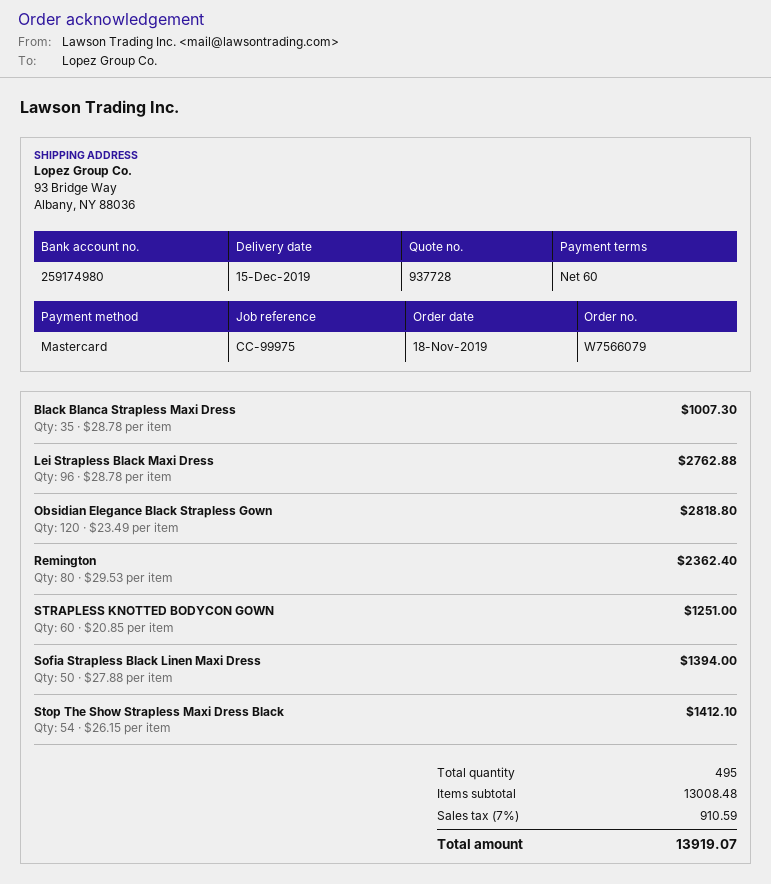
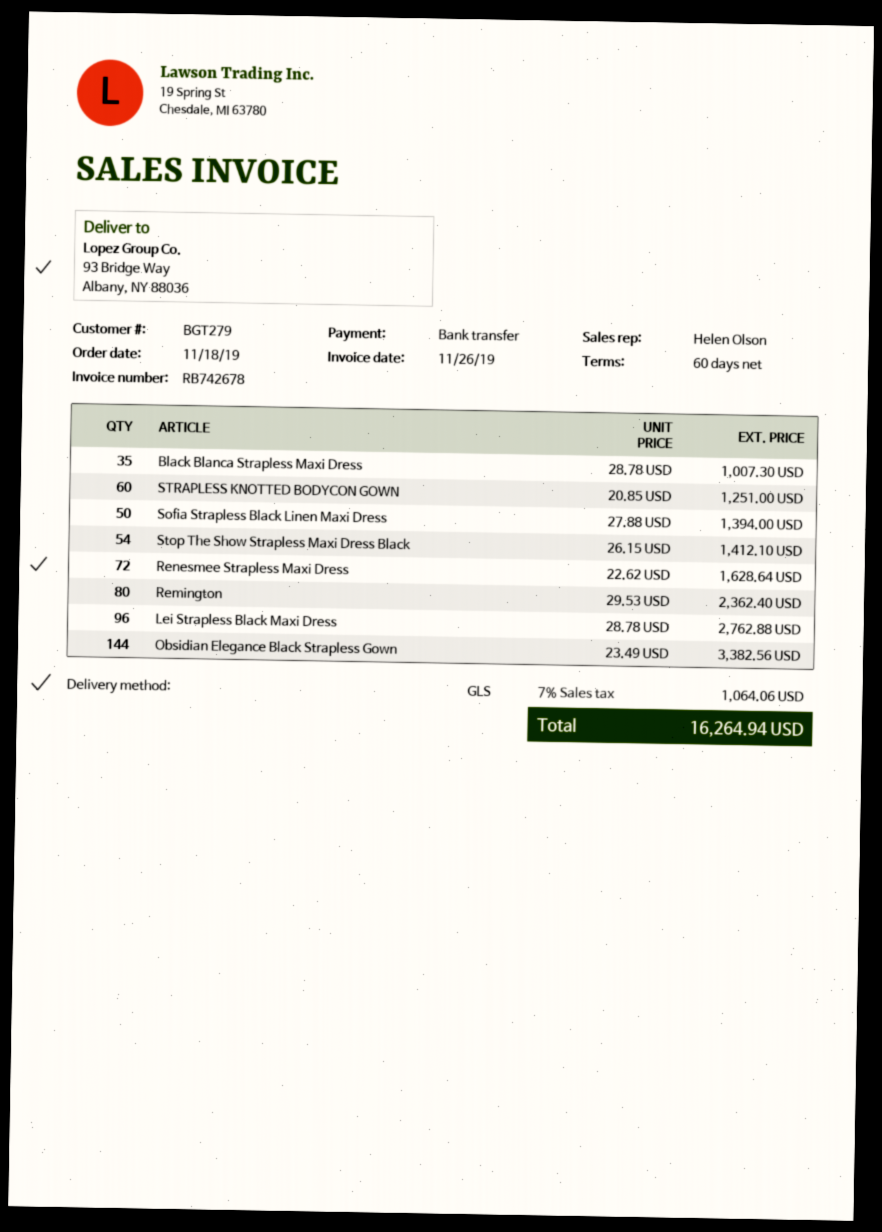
payment method: Mastercard -> bank transfer
Obsidian Elegance Black Strapless Gown: 120 x 23.49 = 2818.80 -> 144 x 23.49 = 3382.56
Renesmee Strapless Maxi Dress: none -> 72 x 22.62 = 1628.64
tax: 7% = 910.59 -> 7% = 1064.06
total: 13919.07 -> 16264.94

